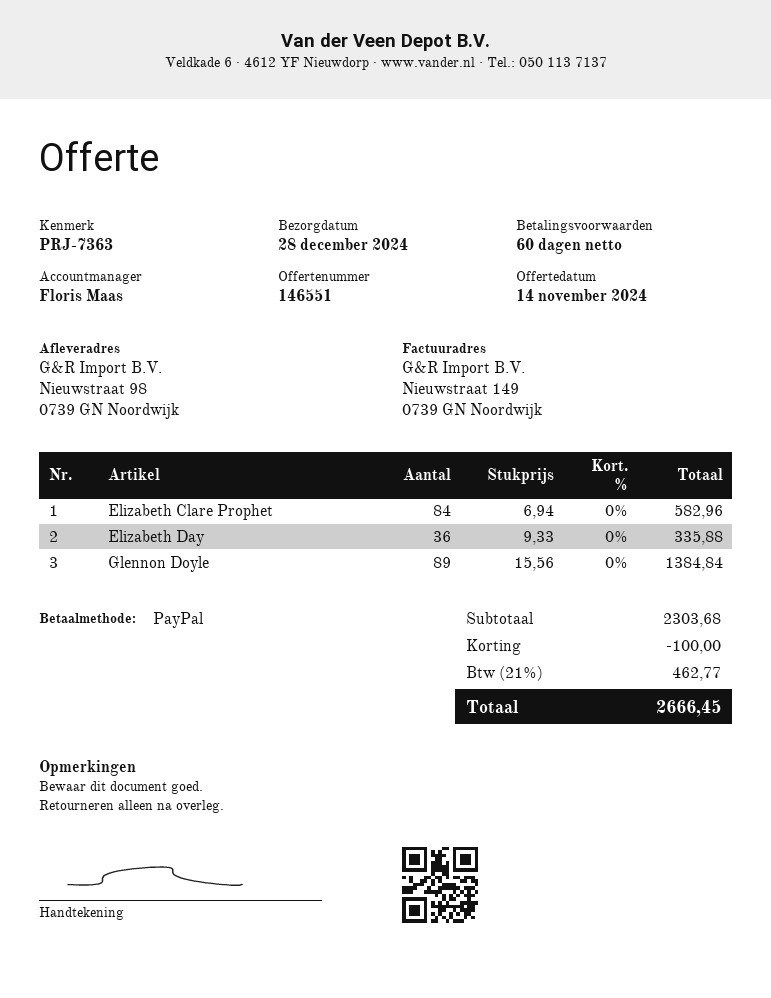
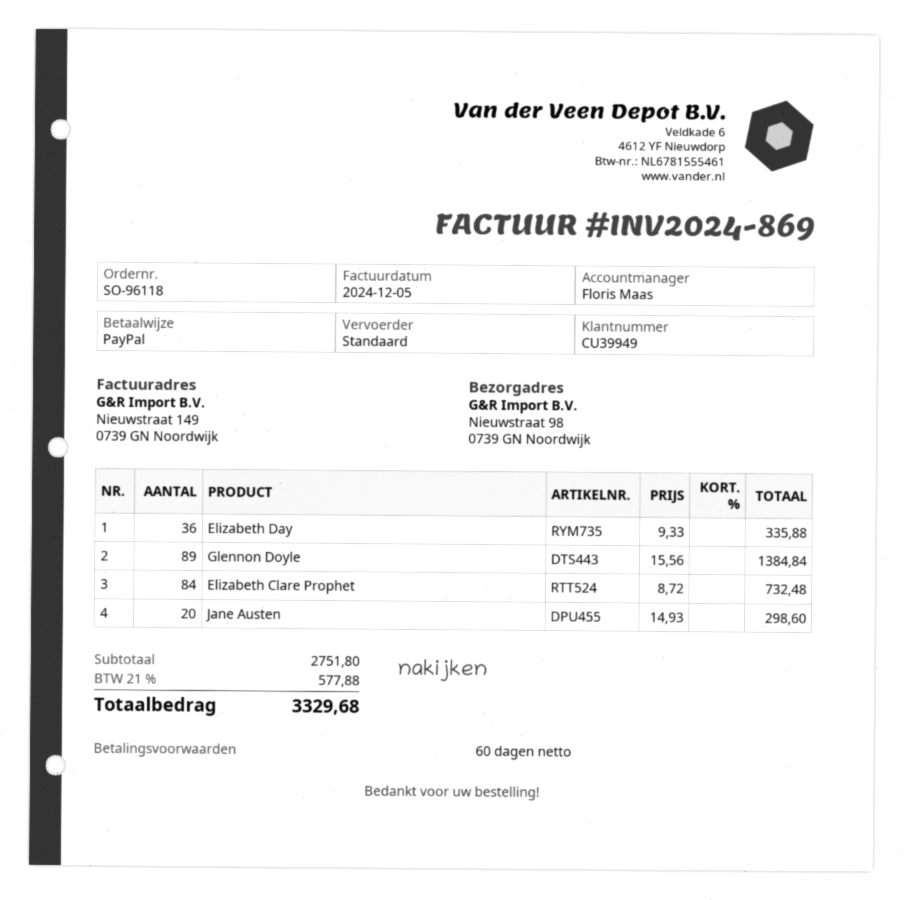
Elizabeth Clare Prophet: 84 x 6.94 = 582.96 -> 84 x 8.72 = 732.48
Jane Austen: none -> 20 x 14.93 = 298.60
subtotal: 2303.68 -> 2751.80
discount: 100.00 -> none
tax: 21% = 462.77 -> 21% = 577.88
total: 2666.45 -> 3329.68

